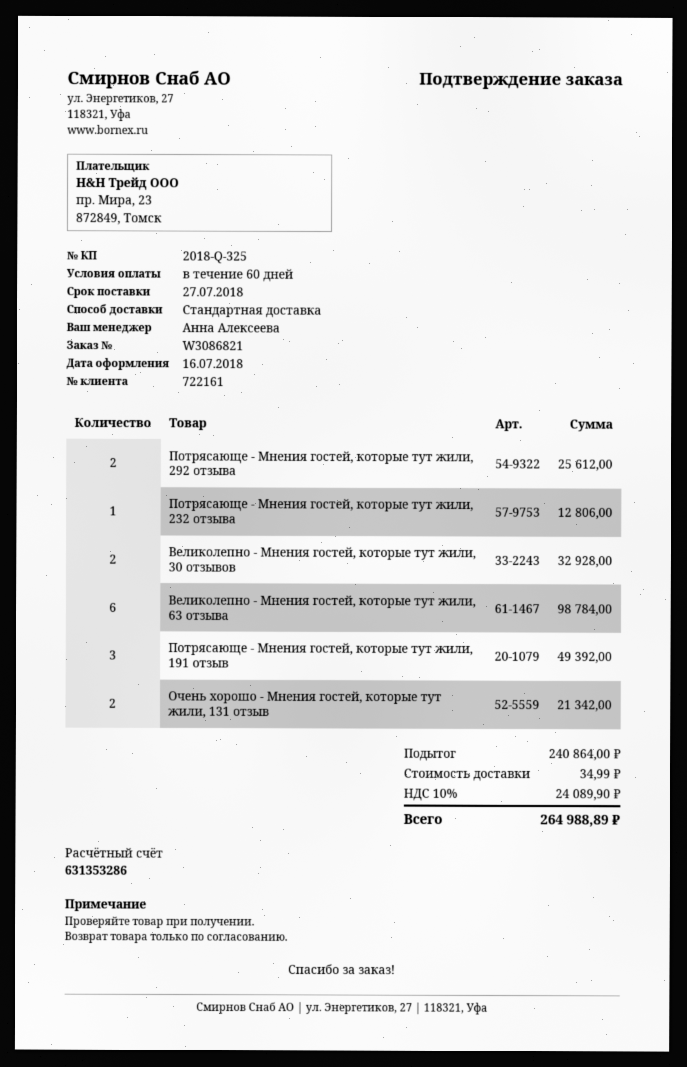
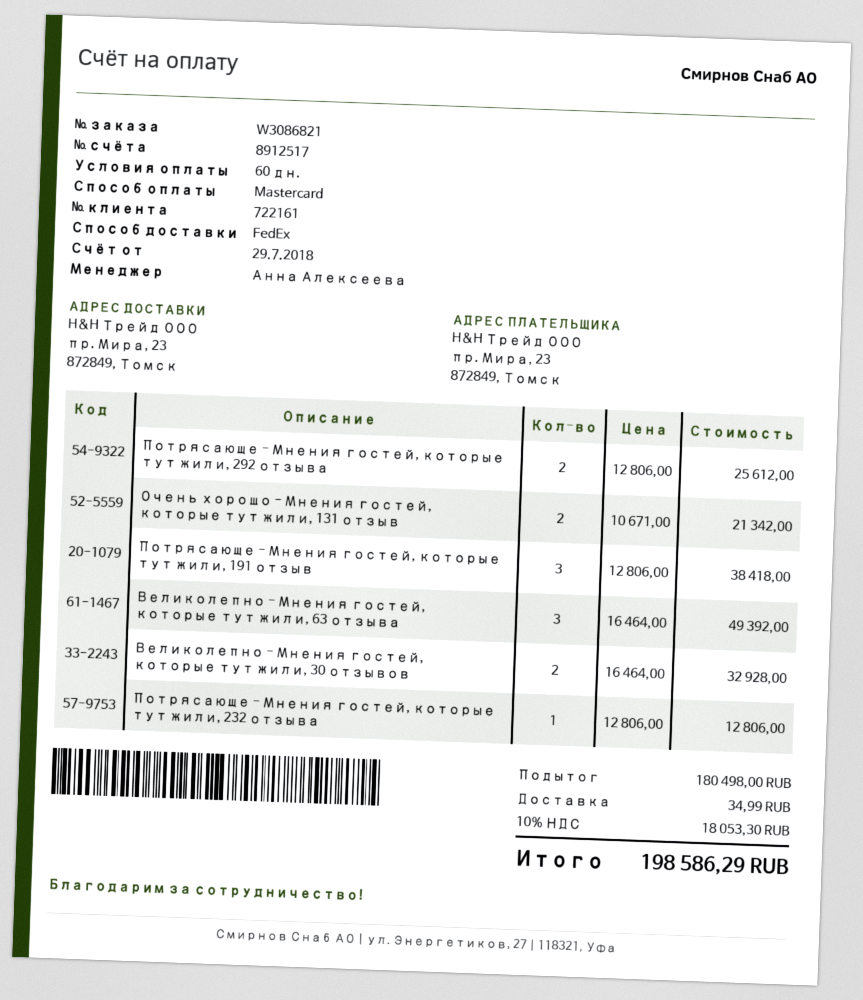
shipping method: standard -> FedEx
Великолепно - Мнения гостей, которые тут жили, 63 отзыва: 6 for 98784.00 -> 3 for 49392.00
Потрясающе - Мнения гостей, которые тут жили, 191 отзыв: 3 for 49392.00 -> 3 for 38418.00
subtotal: 240864.00 -> 180498.00
tax: 10% = 24089.90 -> 10% = 18053.30
total: 264988.89 -> 198586.29

